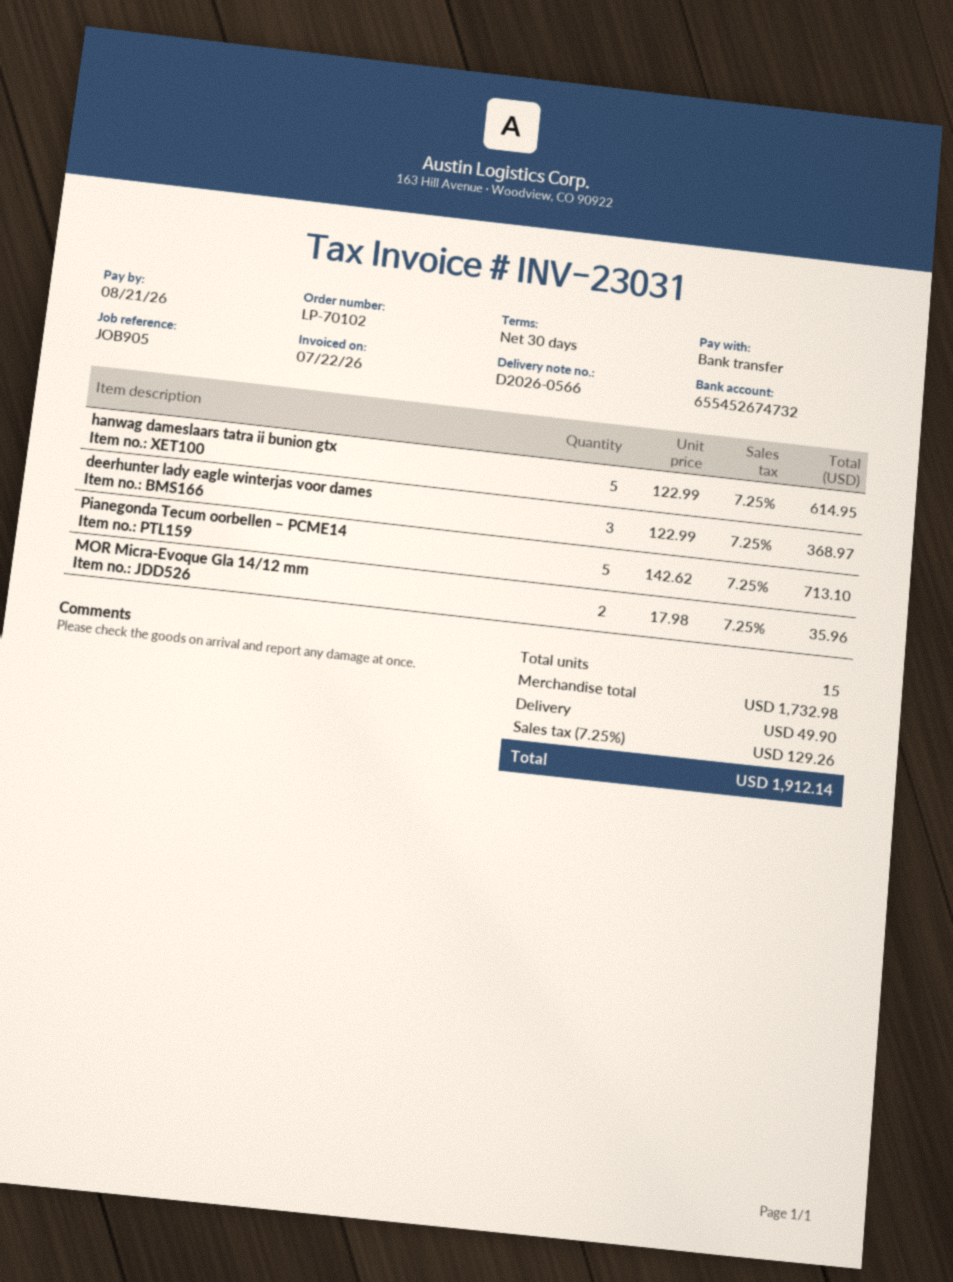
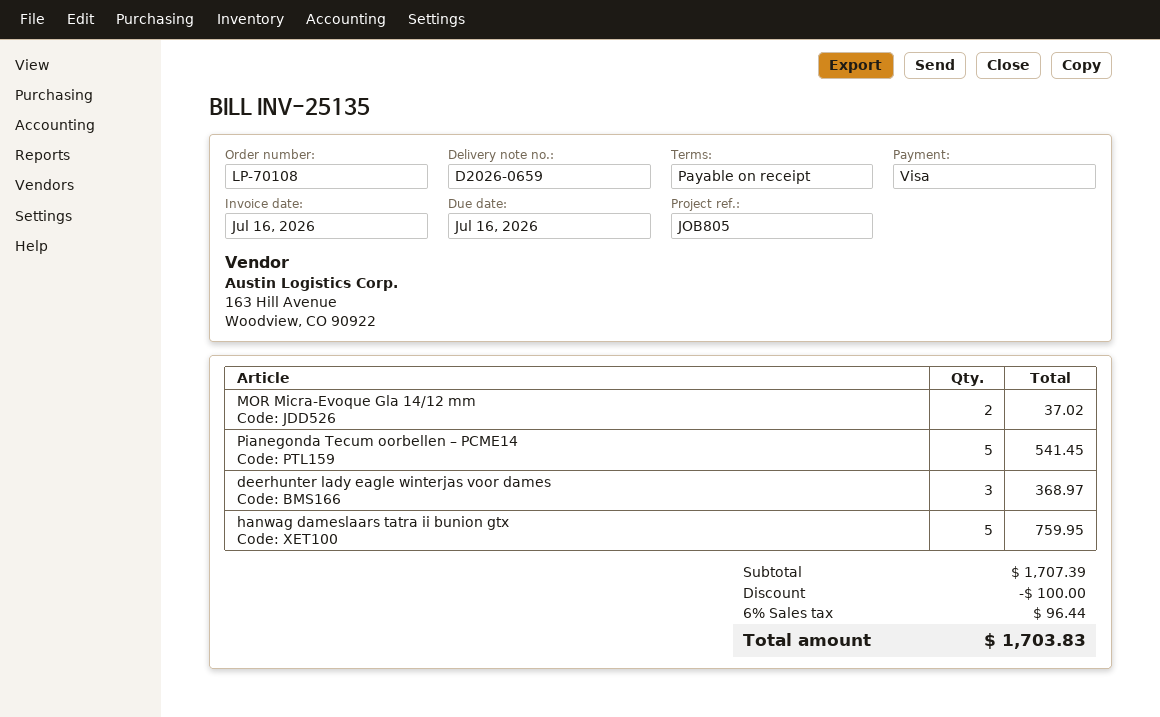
order number: LP-70102 -> LP-70108
delivery note number: D2026-0566 -> D2026-0659
invoice number: INV-23031 -> INV-25135
invoice date: 2026-07-22 -> 2026-07-16
payment terms: 30 days -> on receipt
due date: 2026-08-21 -> 2026-07-16
reference: JOB905 -> JOB805
payment method: bank transfer -> Visa
hanwag dameslaars tatra ii bunion gtx: 5 for 614.95 -> 5 for 759.95
Pianegonda Tecum oorbellen – PCME14: 5 for 713.10 -> 5 for 541.45
MOR Micra-Evoque Gla 14/12 mm: 2 for 35.96 -> 2 for 37.02
subtotal: 1732.98 -> 1707.39
discount: none -> 100.00
shipping: 49.90 -> none
tax: 7.25% = 129.26 -> 6% = 96.44
total: 1912.14 -> 1703.83

